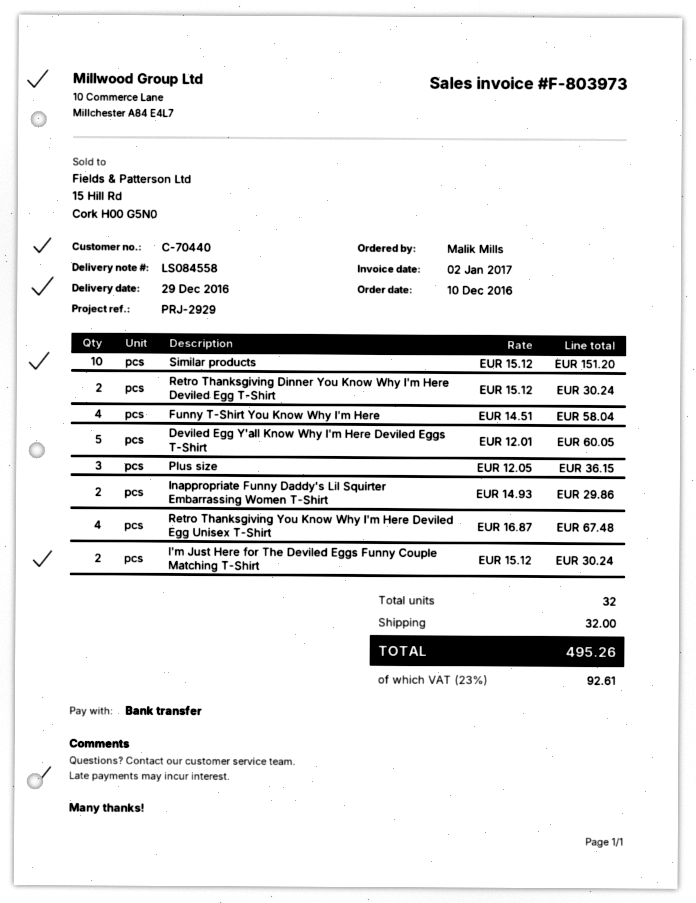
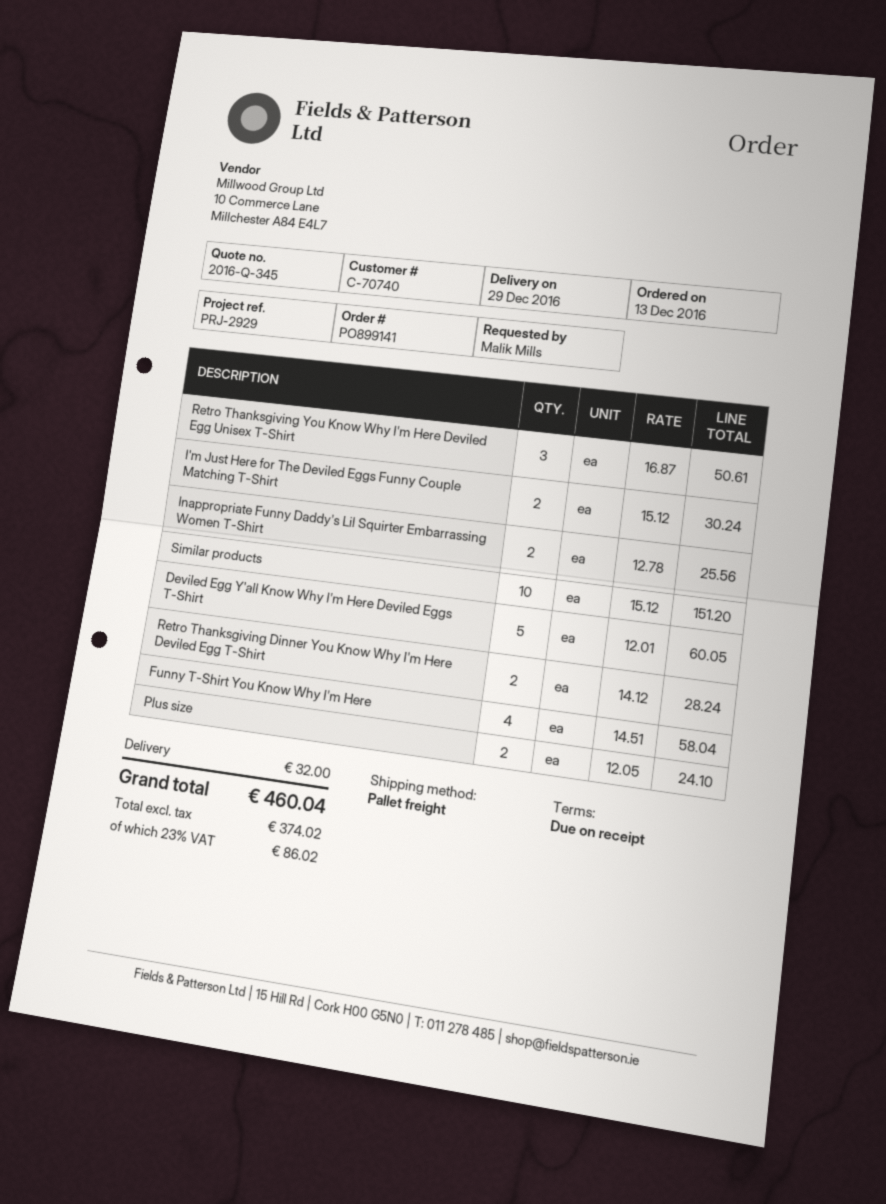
order date: 2016-12-10 -> 2016-12-13
customer number: C-70440 -> C-70740
Retro Thanksgiving Dinner You Know Why I'm Here Deviled Egg T-Shirt: 2 x 15.12 = 30.24 -> 2 x 14.12 = 28.24
Plus size: 3 x 12.05 = 36.15 -> 2 x 12.05 = 24.10
Inappropriate Funny Daddy's Lil Squirter Embarrassing Women T-Shirt: 2 x 14.93 = 29.86 -> 2 x 12.78 = 25.56
Retro Thanksgiving You Know Why I'm Here Deviled Egg Unisex T-Shirt: 4 x 16.87 = 67.48 -> 3 x 16.87 = 50.61
tax: 23% = 92.61 -> 23% = 86.02
total: 495.26 -> 460.04

